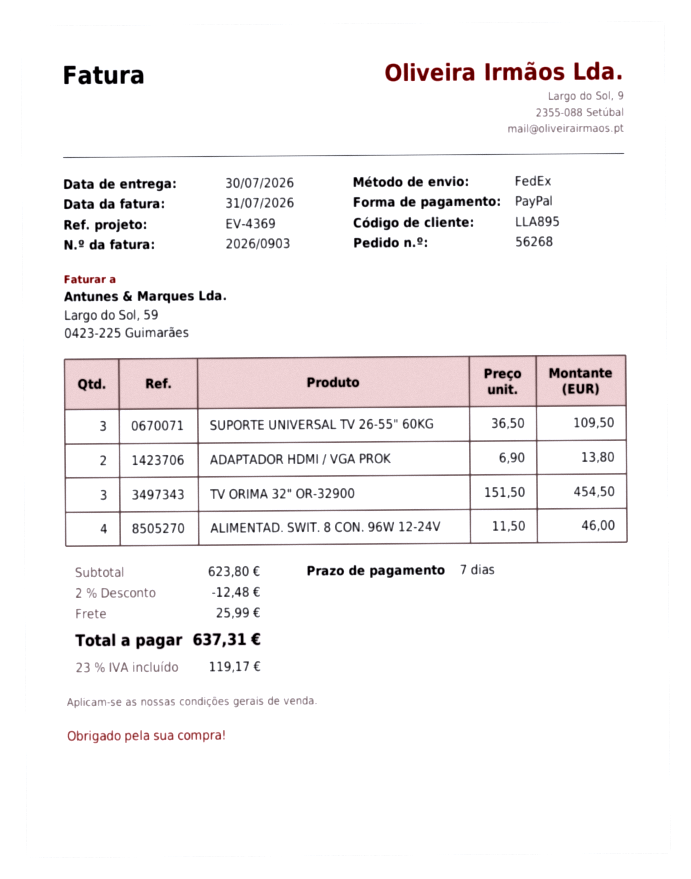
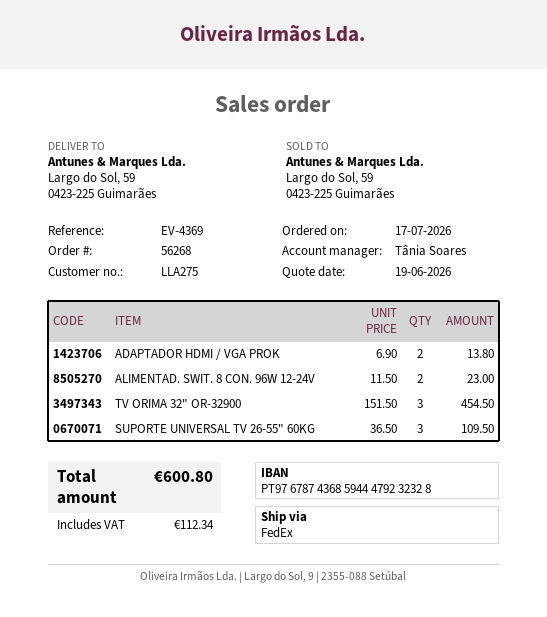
customer number: LLA895 -> LLA275
ALIMENTAD. SWIT. 8 CON. 96W 12-24V: 4 x 11.50 = 46.00 -> 2 x 11.50 = 23.00
discount: 2% = 12.48 -> none
shipping: 25.99 -> none
tax: 119.17 -> 112.34
total: 637.31 -> 600.80

